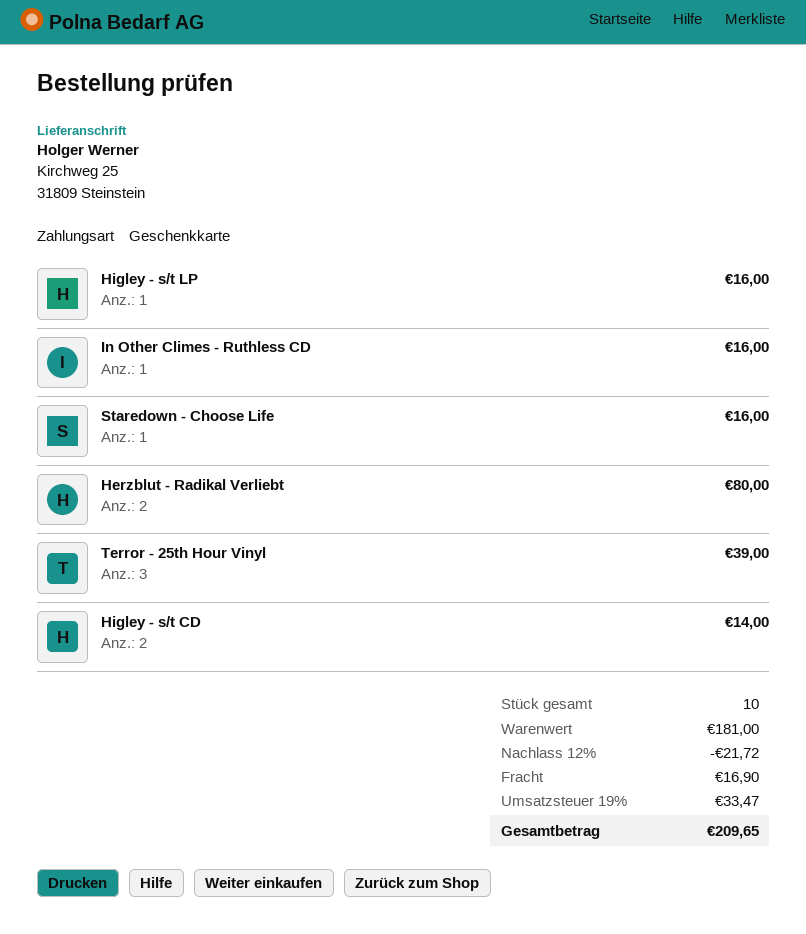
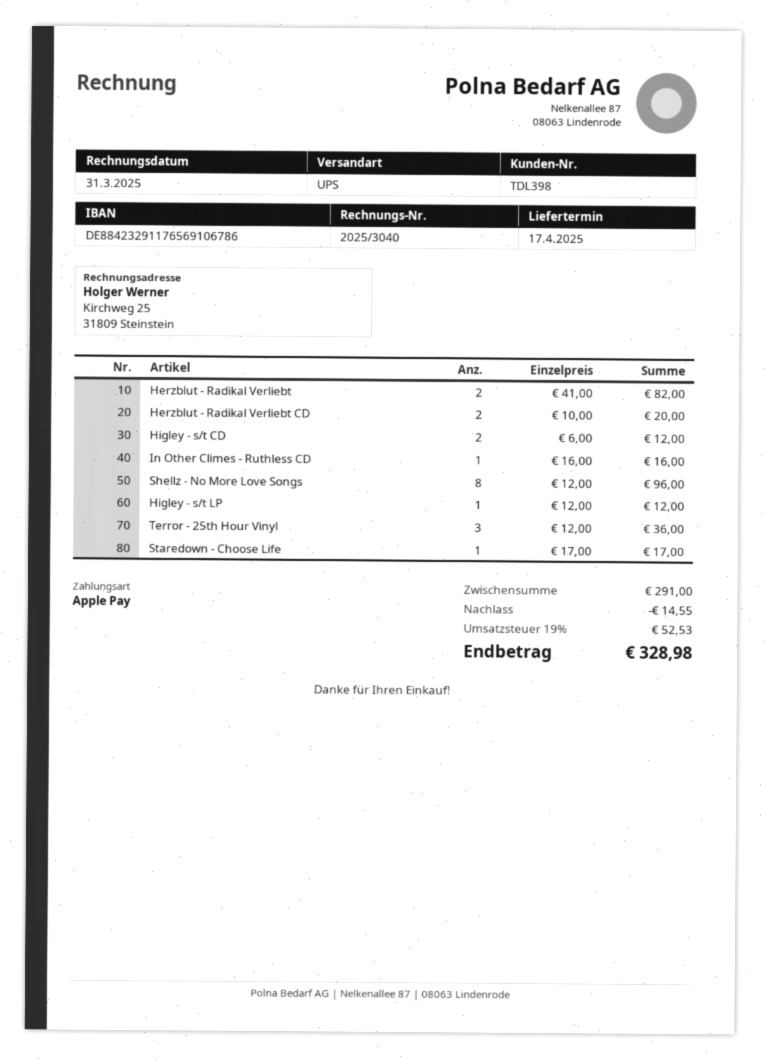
payment method: gift card -> Apple Pay
Higley - s/t LP: 1 for 16.00 -> 1 for 12.00
Staredown - Choose Life: 1 for 16.00 -> 1 for 17.00
Herzblut - Radikal Verliebt: 2 for 80.00 -> 2 for 82.00
Terror - 25th Hour Vinyl: 3 for 39.00 -> 3 for 36.00
Higley - s/t CD: 2 for 14.00 -> 2 for 12.00
Herzblut - Radikal Verliebt CD: none -> 2 for 20.00
Shellz - No More Love Songs: none -> 8 for 96.00
subtotal: 181.00 -> 291.00
discount: 21.72 -> 14.55
shipping: 16.90 -> none
tax: 19% = 33.47 -> 19% = 52.53
total: 209.65 -> 328.98

